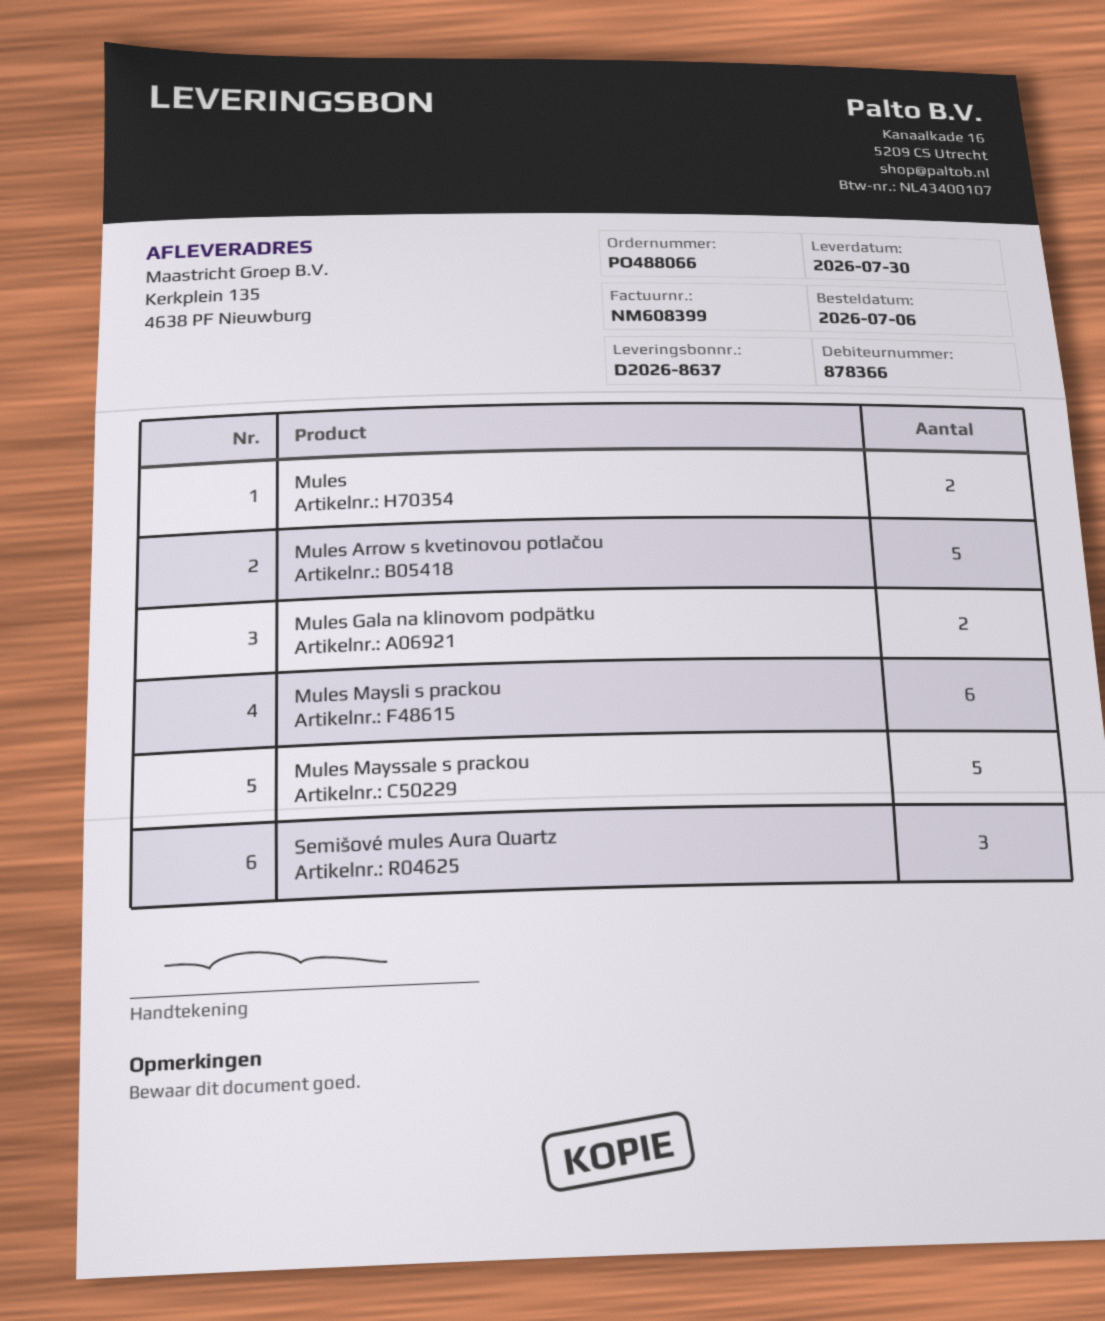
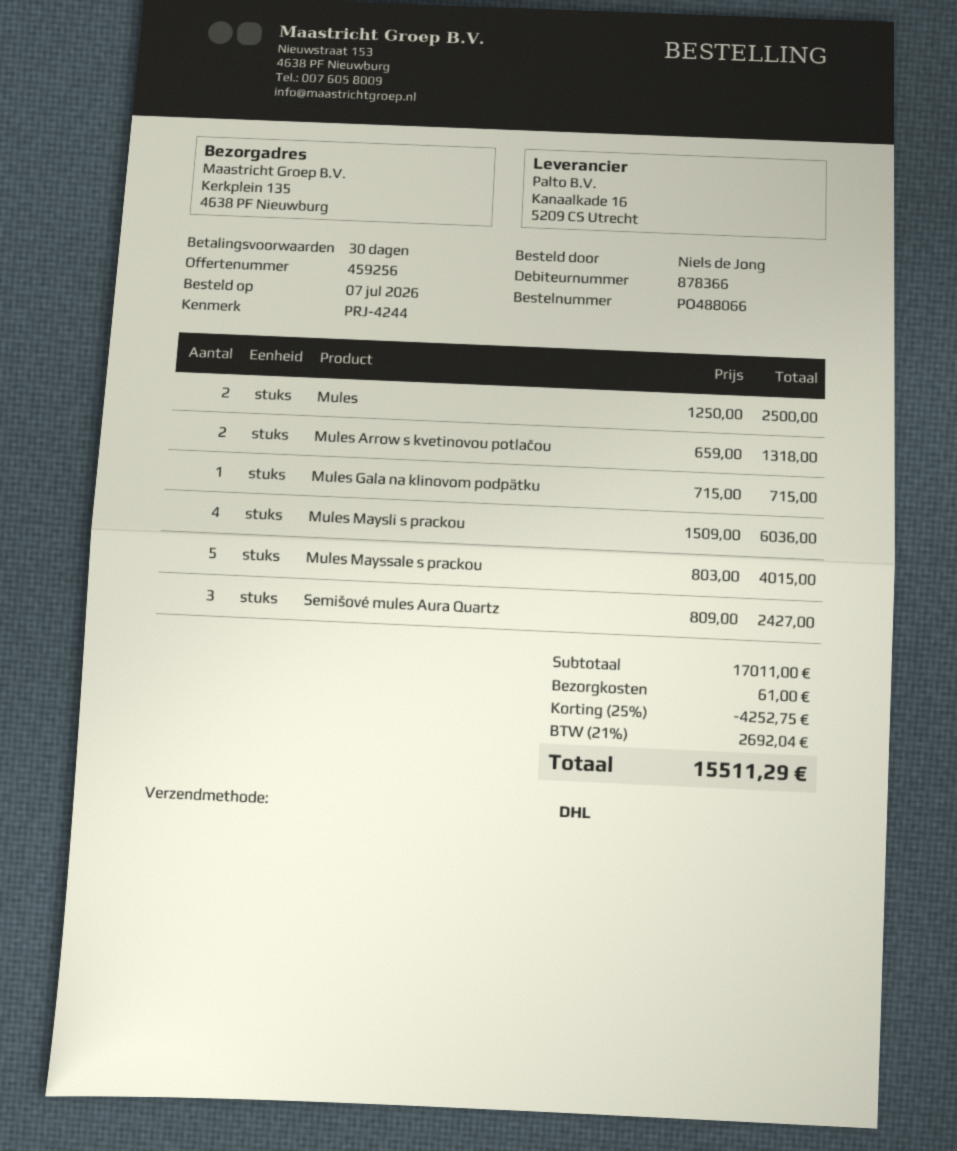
order date: 2026-07-06 -> 2026-07-07
Mules Arrow s kvetinovou potlačou: 5 -> 2
Mules Gala na klinovom podpätku: 2 -> 1
Mules Maysli s prackou: 6 -> 4

